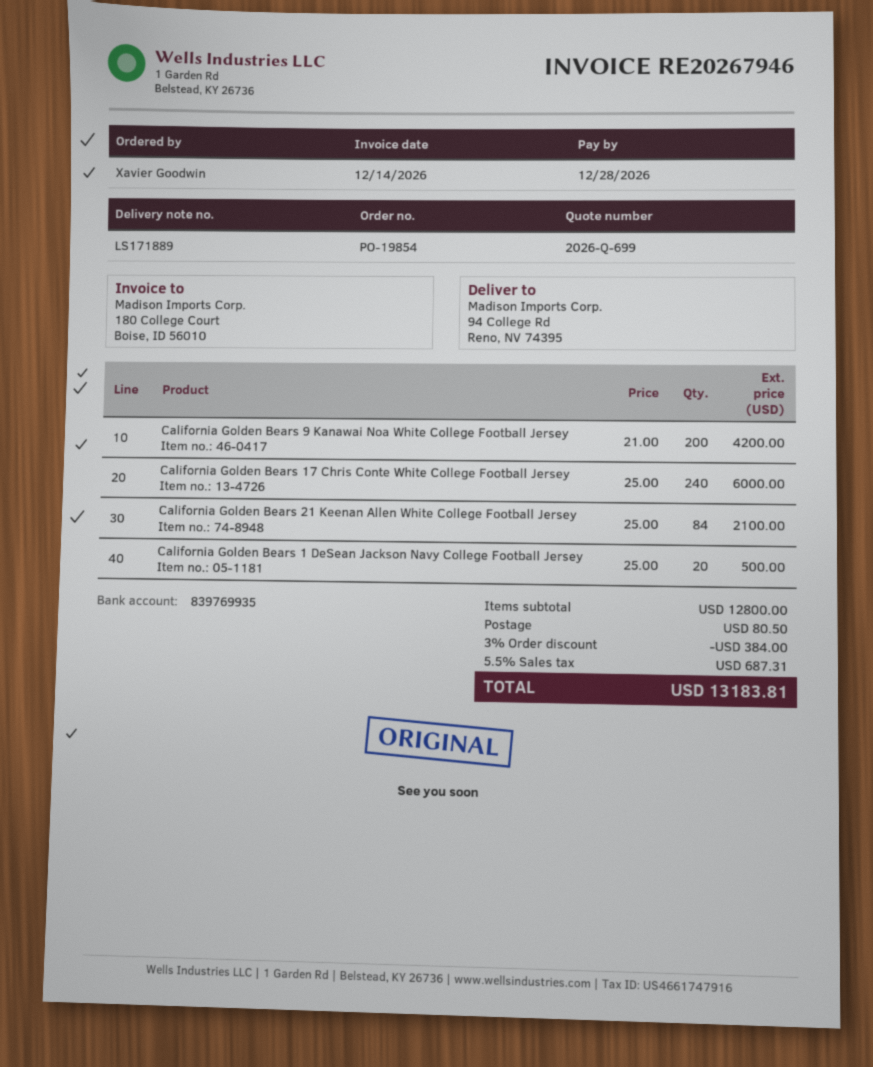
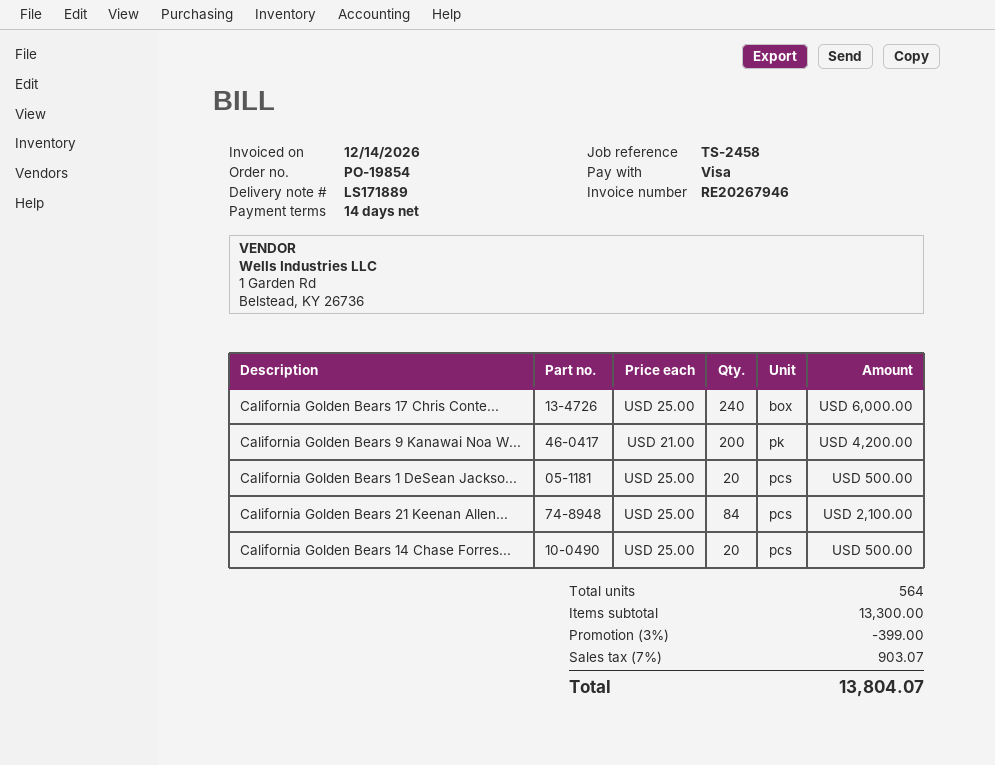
California Golden Bears 14 Chase Forres...: none -> 20 x 25.00 = 500.00
subtotal: 12800.00 -> 13300.00
discount: 3% = 384.00 -> 3% = 399.00
shipping: 80.50 -> none
tax: 5.5% = 687.31 -> 7% = 903.07
total: 13183.81 -> 13804.07

